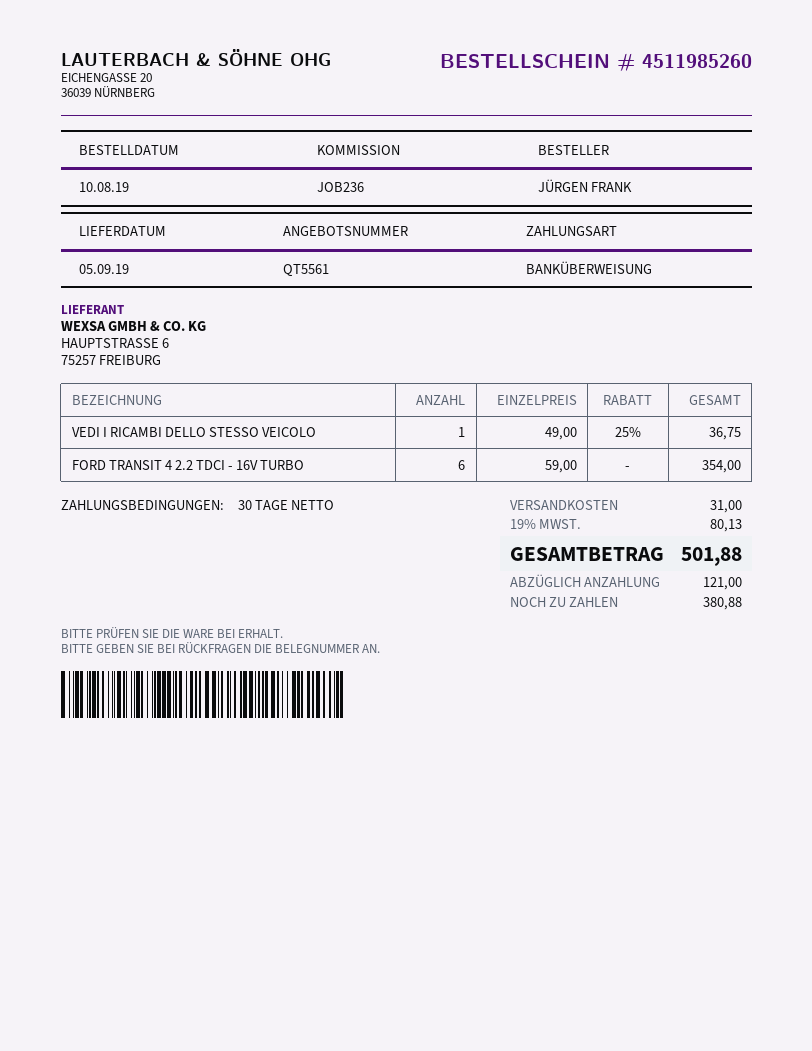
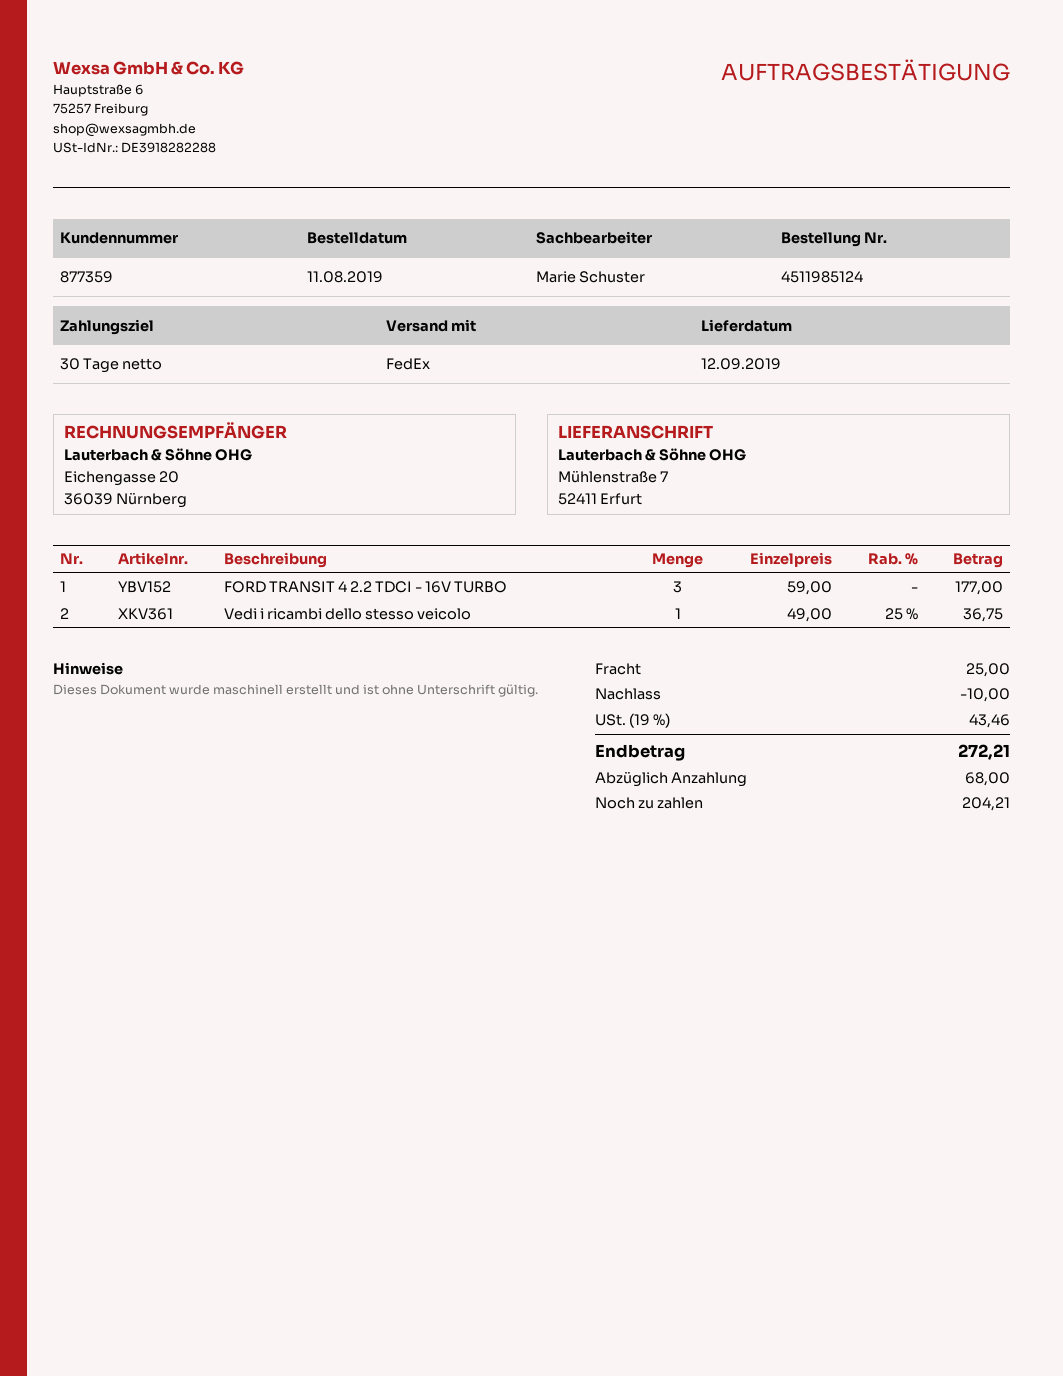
order number: 4511985260 -> 4511985124
order date: 2019-08-10 -> 2019-08-11
delivery date: 2019-09-05 -> 2019-09-12
FORD TRANSIT 4 2.2 TDCI - 16V TURBO: 6 x 59.00 = 354.00 -> 3 x 59.00 = 177.00
discount: none -> 10.00
shipping: 31.00 -> 25.00
tax: 19% = 80.13 -> 19% = 43.46
total: 501.88 -> 272.21
deposit: 121.00 -> 68.00
balance: 380.88 -> 204.21

